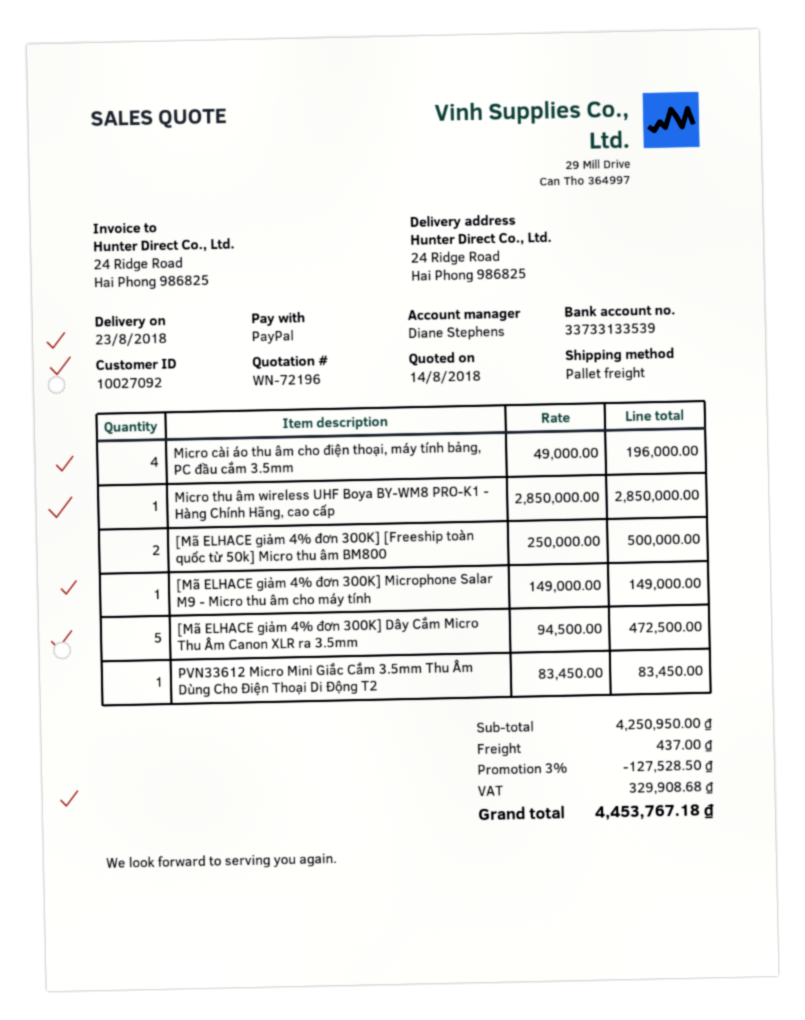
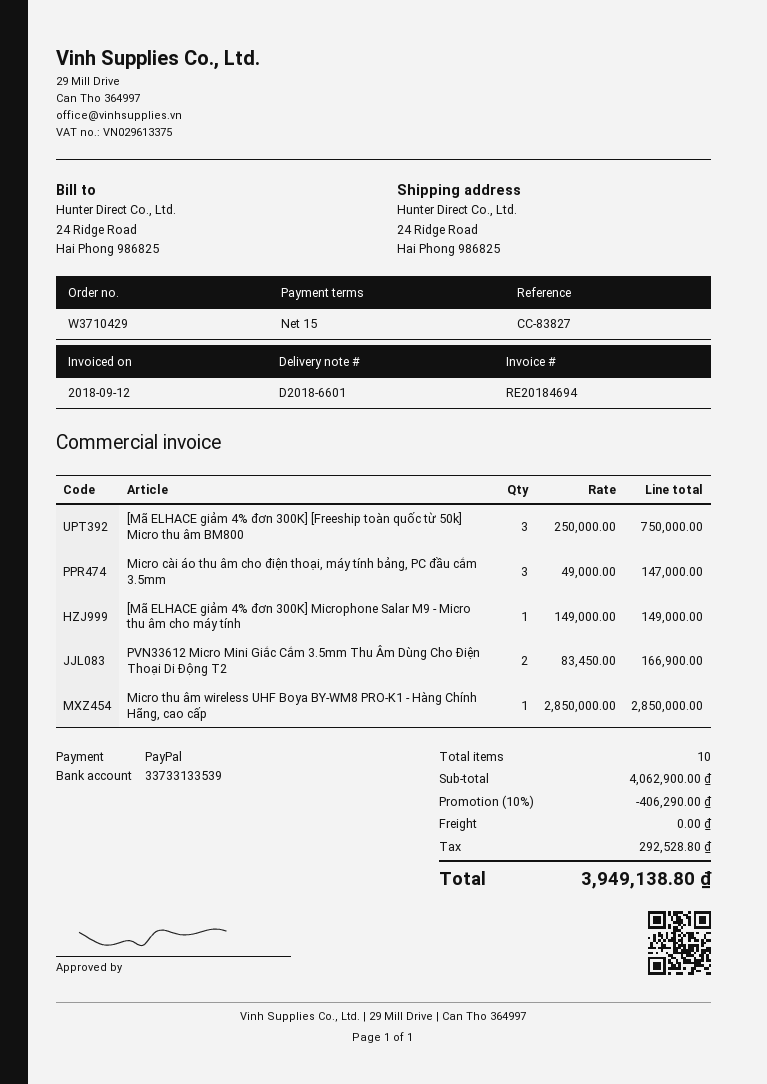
Micro cài áo thu âm cho điện thoại, máy tính bảng, PC đầu cắm 3.5mm: 4 x 49000.00 = 196000.00 -> 3 x 49000.00 = 147000.00
[Mã ELHACE giảm 4% đơn 300K] [Freeship toàn quốc từ 50k] Micro thu âm BM800: 2 x 250000.00 = 500000.00 -> 3 x 250000.00 = 750000.00
[Mã ELHACE giảm 4% đơn 300K] Dây Cắm Micro Thu Âm Canon XLR ra 3.5mm: 5 x 94500.00 = 472500.00 -> none
PVN33612 Micro Mini Giắc Cắm 3.5mm Thu Âm Dùng Cho Điện Thoại Di Động T2: 1 x 83450.00 = 83450.00 -> 2 x 83450.00 = 166900.00
subtotal: 4250950.00 -> 4062900.00
discount: 3% = 127528.50 -> 10% = 406290.00
shipping: 437.00 -> 0.00
tax: 329908.68 -> 292528.80
total: 4453767.18 -> 3949138.80

